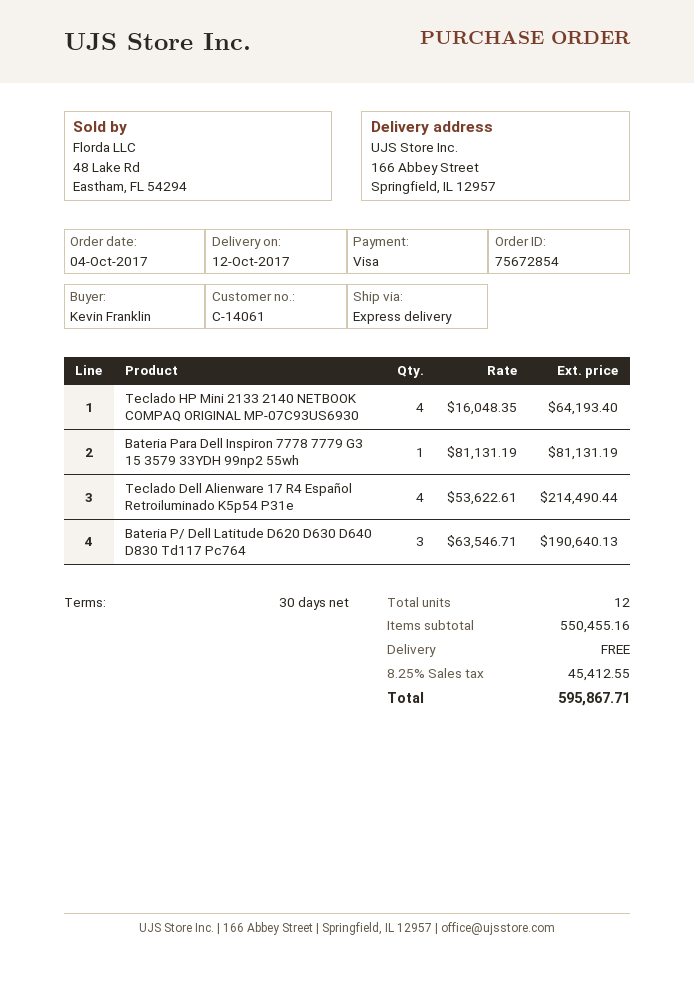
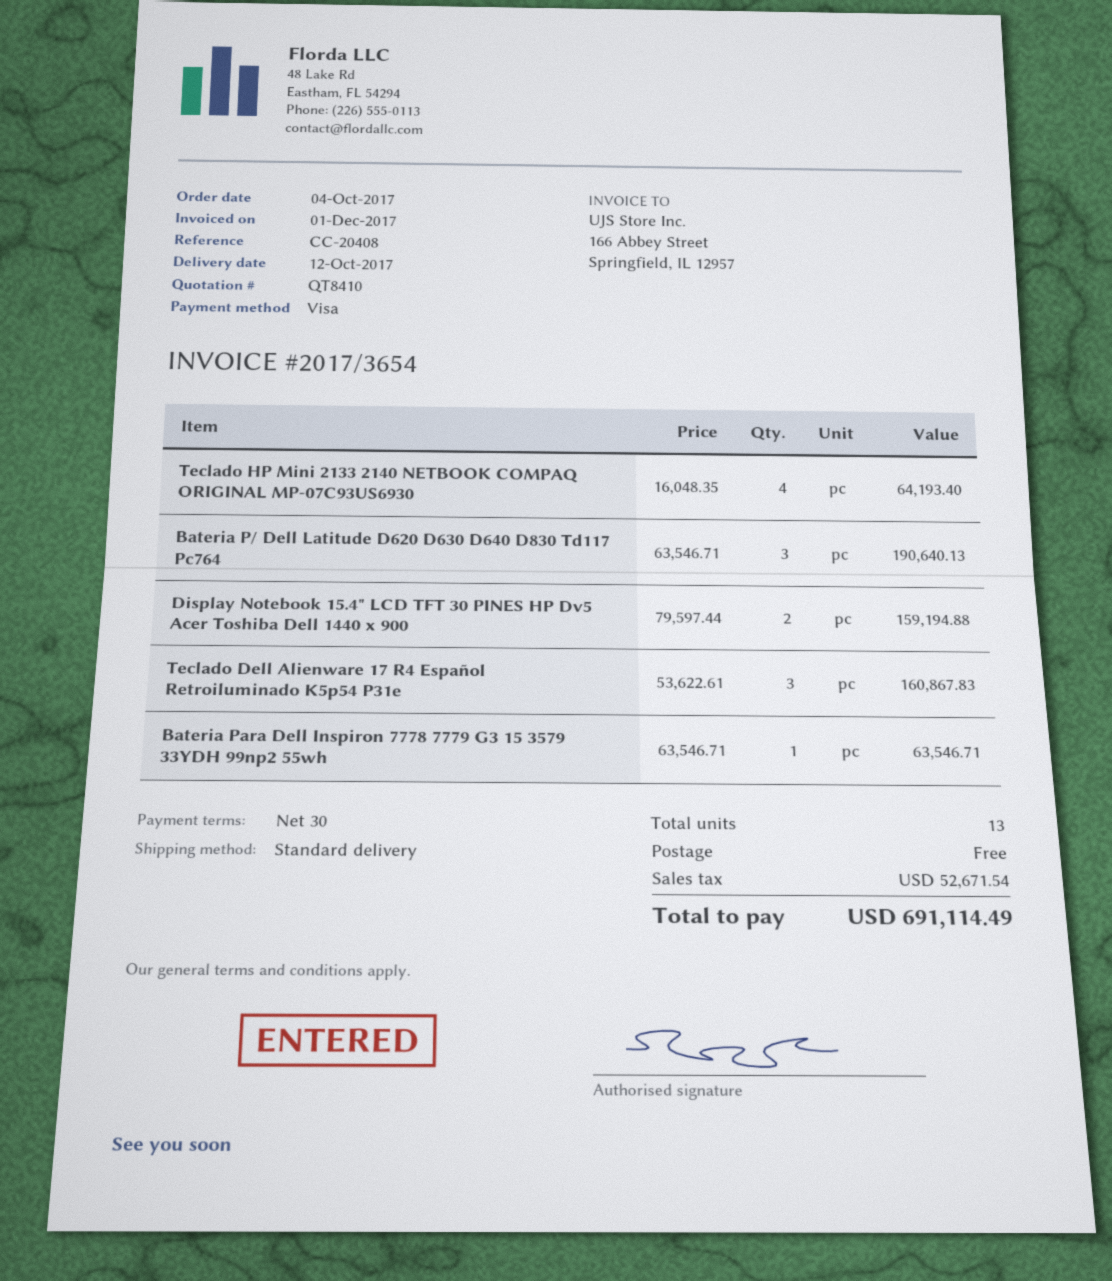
shipping method: express -> standard
Bateria Para Dell Inspiron 7778 7779 G3 15 3579 33YDH 99np2 55wh: 1 x 81131.19 = 81131.19 -> 1 x 63546.71 = 63546.71
Teclado Dell Alienware 17 R4 Español Retroiluminado K5p54 P31e: 4 x 53622.61 = 214490.44 -> 3 x 53622.61 = 160867.83
Display Notebook 15.4" LCD TFT 30 PINES HP Dv5 Acer Toshiba Dell 1440 x 900: none -> 2 x 79597.44 = 159194.88
total quantity: 12 -> 13
tax: 45412.55 -> 52671.54
total: 595867.71 -> 691114.49

